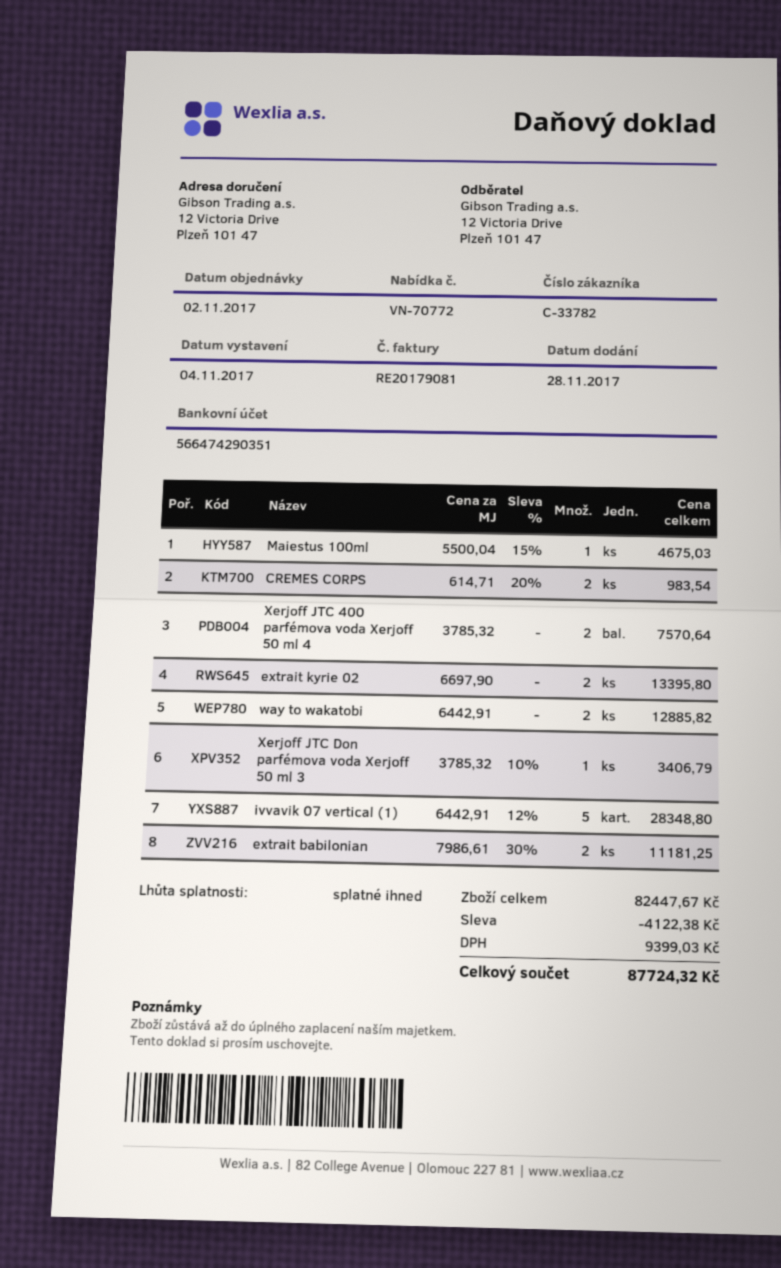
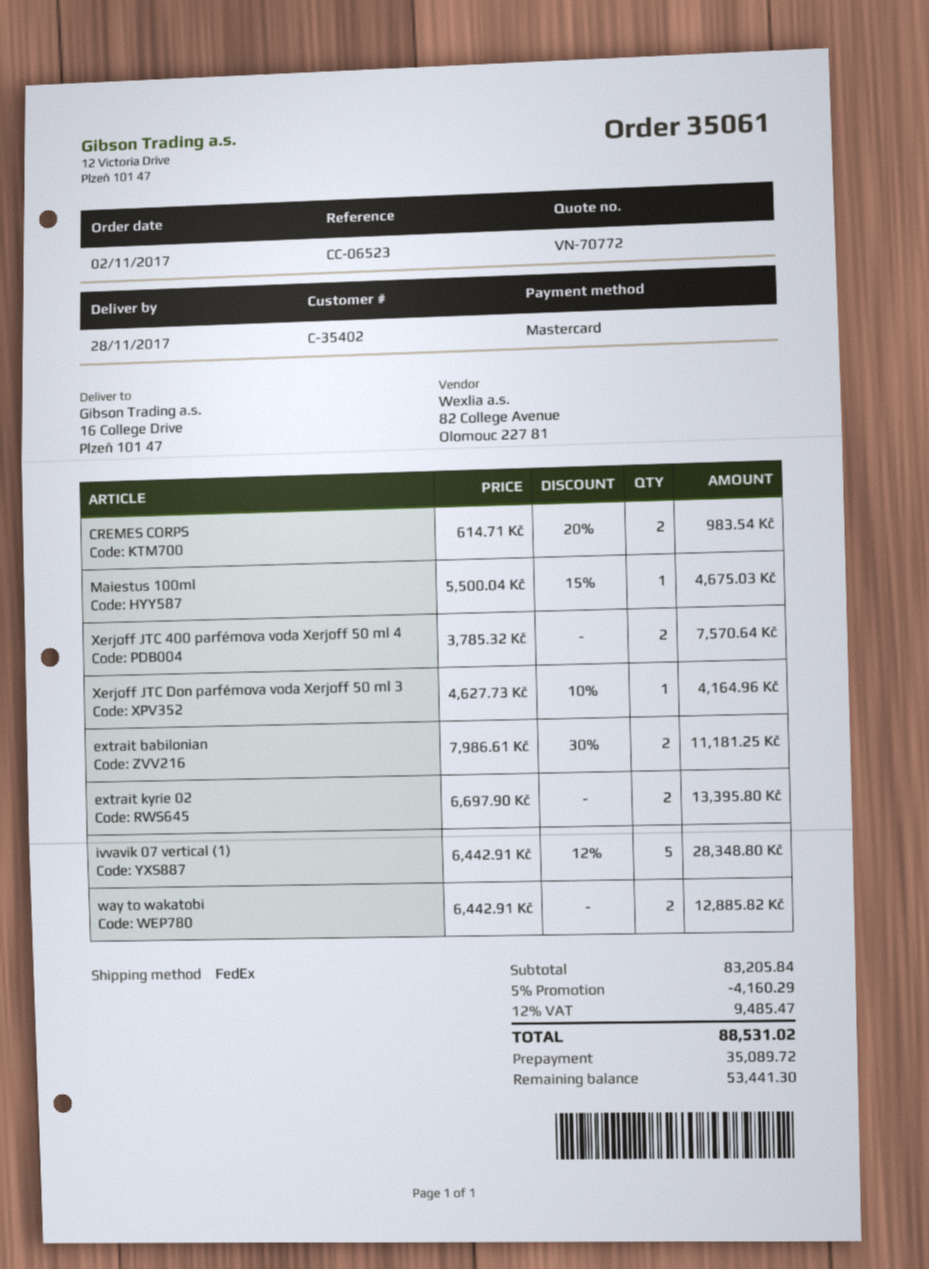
customer number: C-33782 -> C-35402
ship to: 12 Victoria Drive, Plzeň 101 47 -> 16 College Drive, Plzeň 101 47
Xerjoff JTC Don parfémova voda Xerjoff 50 ml 3: 1 x 3785.32 - 10% = 3406.79 -> 1 x 4627.73 - 10% = 4164.96
subtotal: 82447.67 -> 83205.84
discount: 4122.38 -> 4160.29
tax: 9399.03 -> 9485.47
total: 87724.32 -> 88531.02

